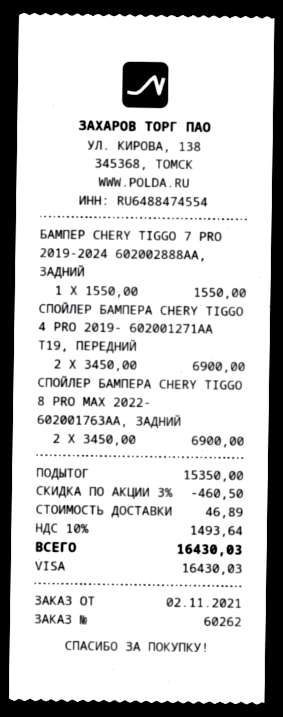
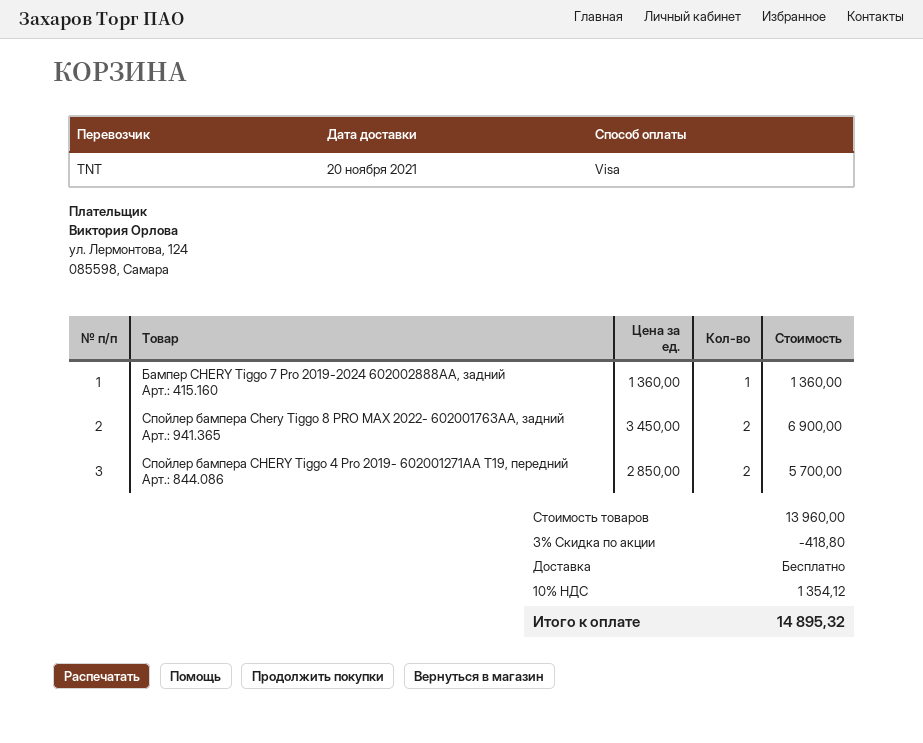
БАМПЕР CHERY TIGGO 7 PRO 2019-2024 602002888AA, ЗАДНИЙ: 1 x 1550.00 = 1550.00 -> 1 x 1360.00 = 1360.00
СПОЙЛЕР БАМПЕРА CHERY TIGGO 4 PRO 2019- 602001271AA T19, ПЕРЕДНИЙ: 2 x 3450.00 = 6900.00 -> 2 x 2850.00 = 5700.00
subtotal: 15350.00 -> 13960.00
discount: 3% = 460.50 -> 3% = 418.80
shipping: 46.89 -> 0.00
tax: 10% = 1493.64 -> 10% = 1354.12
total: 16430.03 -> 14895.32

